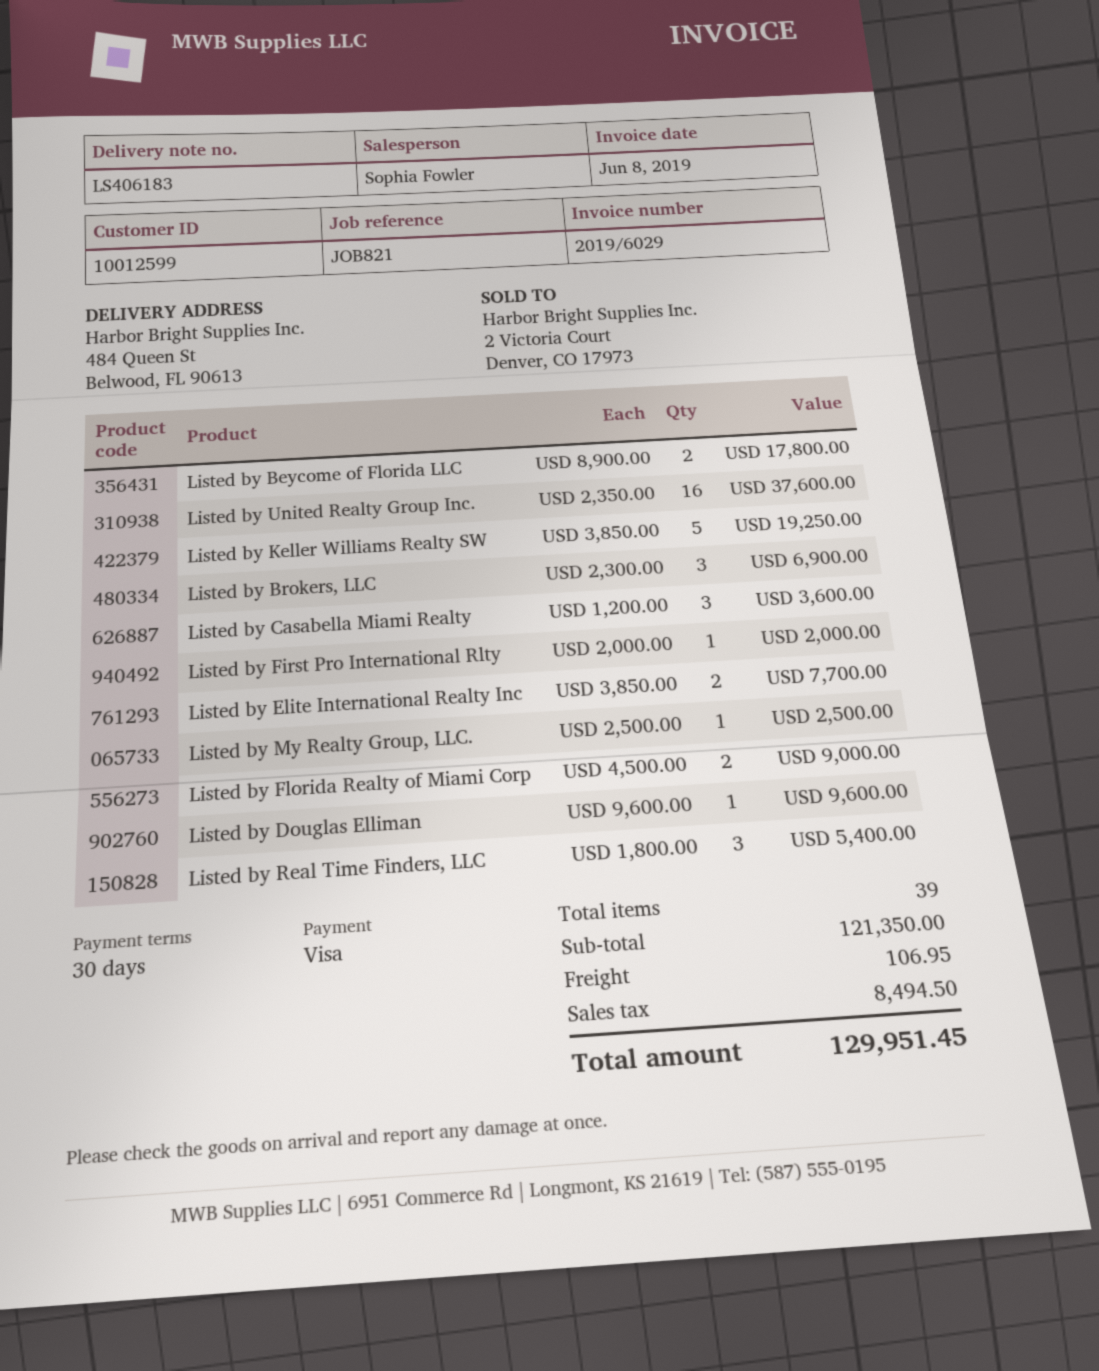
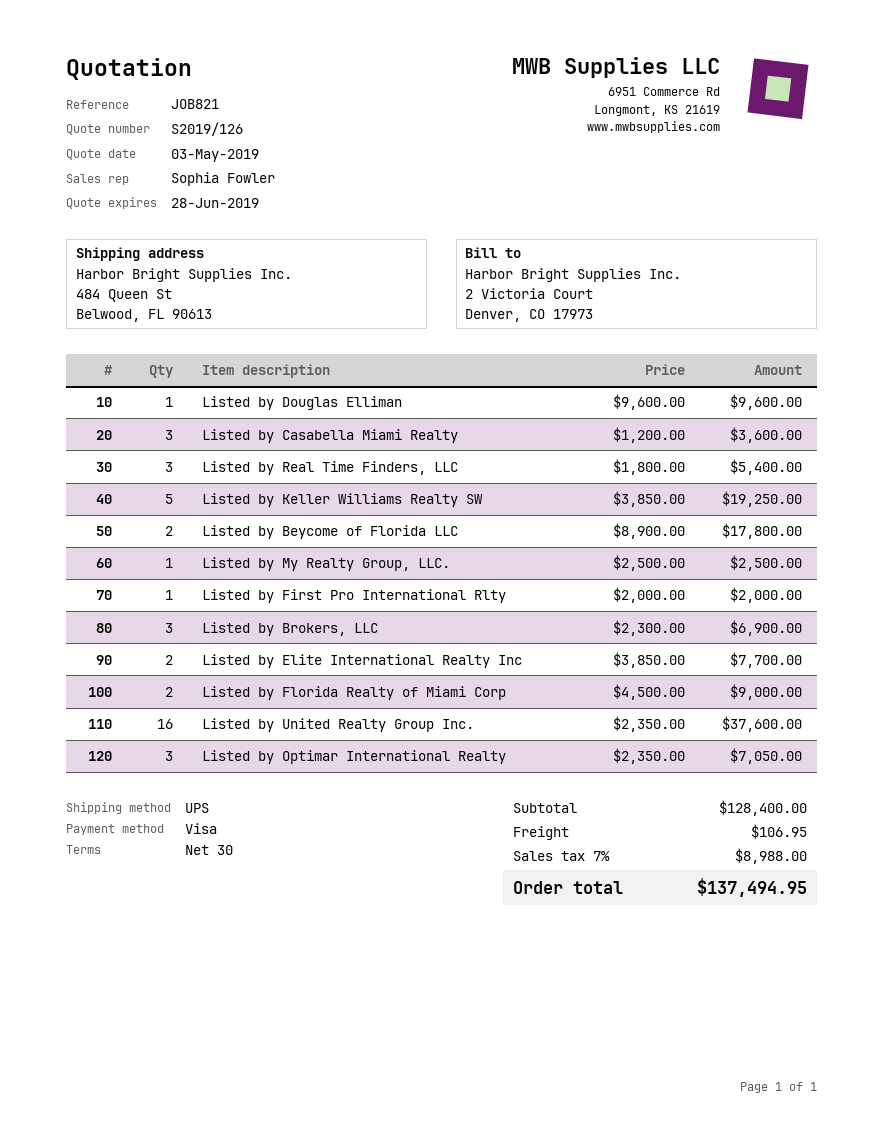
Listed by Optimar International Realty: none -> 3 x 2350.00 = 7050.00
subtotal: 121350.00 -> 128400.00
tax: 8494.50 -> 8988.00
total: 129951.45 -> 137494.95

